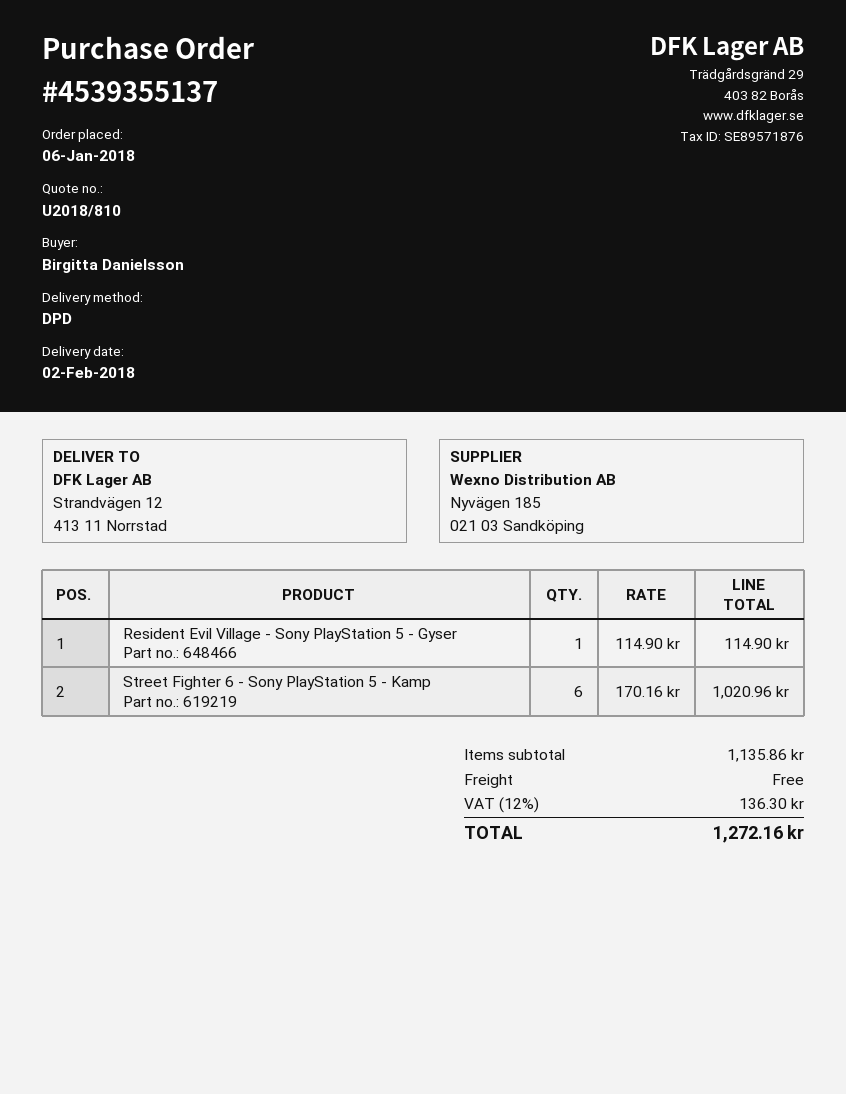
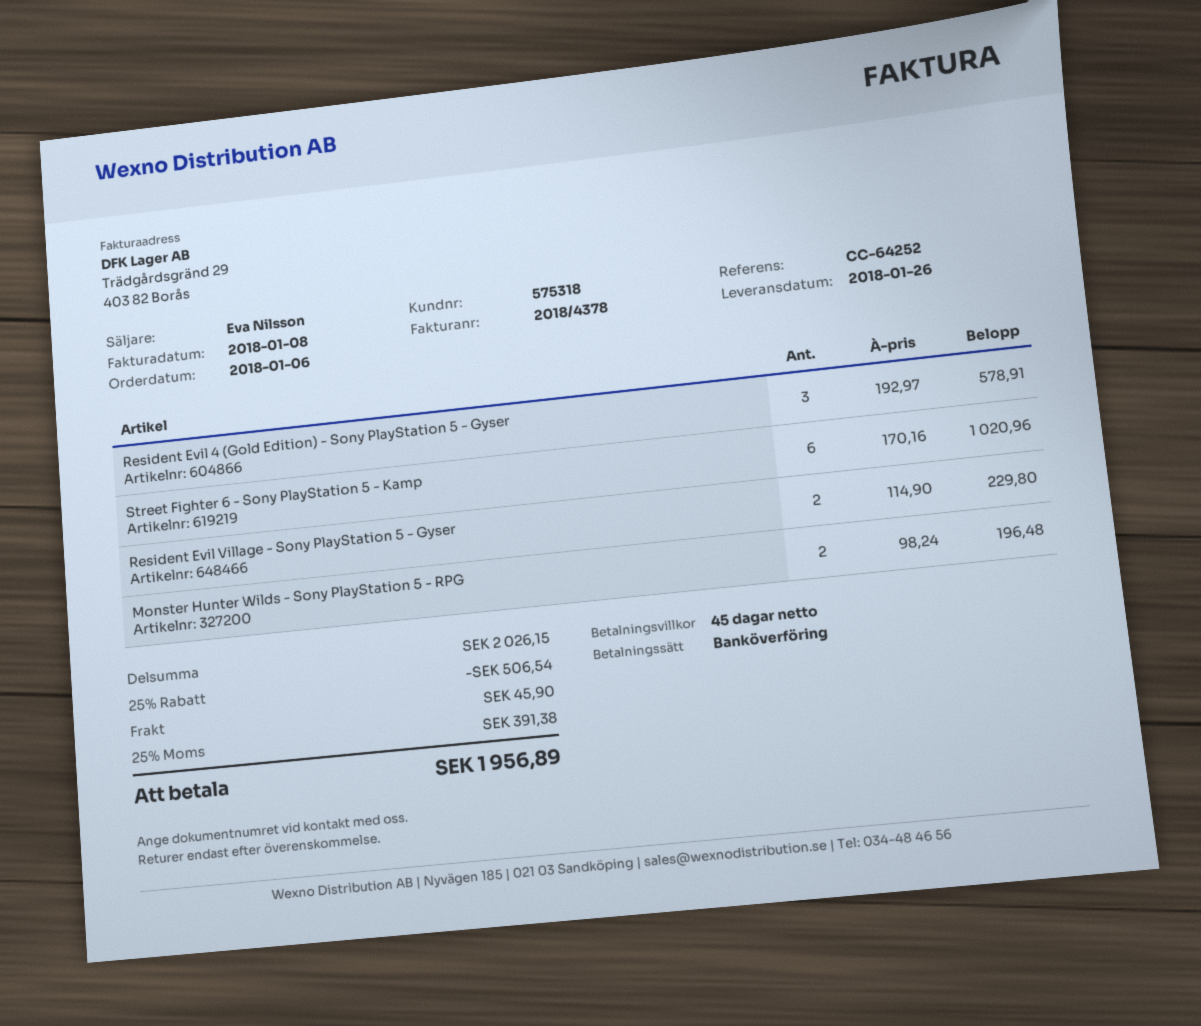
delivery date: 2018-02-02 -> 2018-01-26
Resident Evil Village - Sony PlayStation 5 - Gyser: 1 x 114.90 = 114.90 -> 2 x 114.90 = 229.80
Resident Evil 4 (Gold Edition) - Sony PlayStation 5 - Gyser: none -> 3 x 192.97 = 578.91
Monster Hunter Wilds - Sony PlayStation 5 - RPG: none -> 2 x 98.24 = 196.48
subtotal: 1135.86 -> 2026.15
discount: none -> 25% = 506.54
shipping: 0.00 -> 45.90
tax: 12% = 136.30 -> 25% = 391.38
total: 1272.16 -> 1956.89

